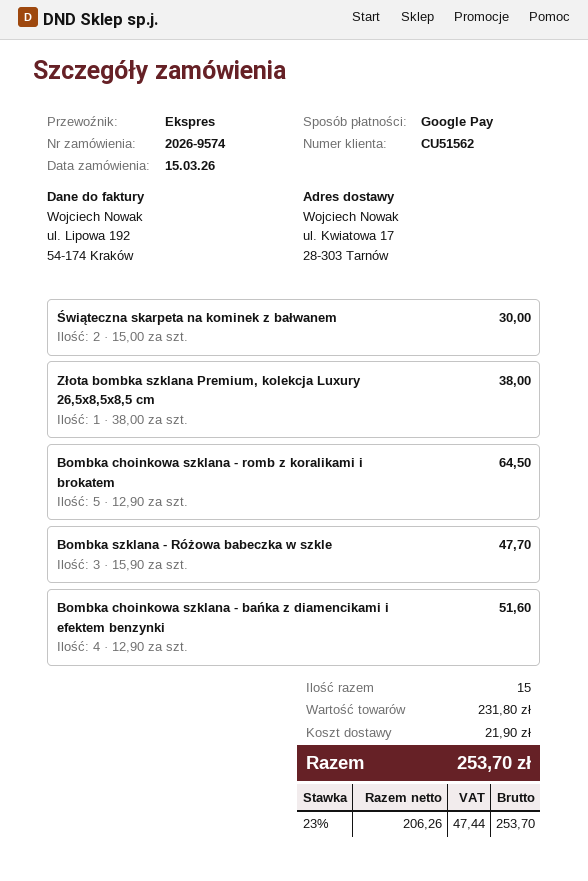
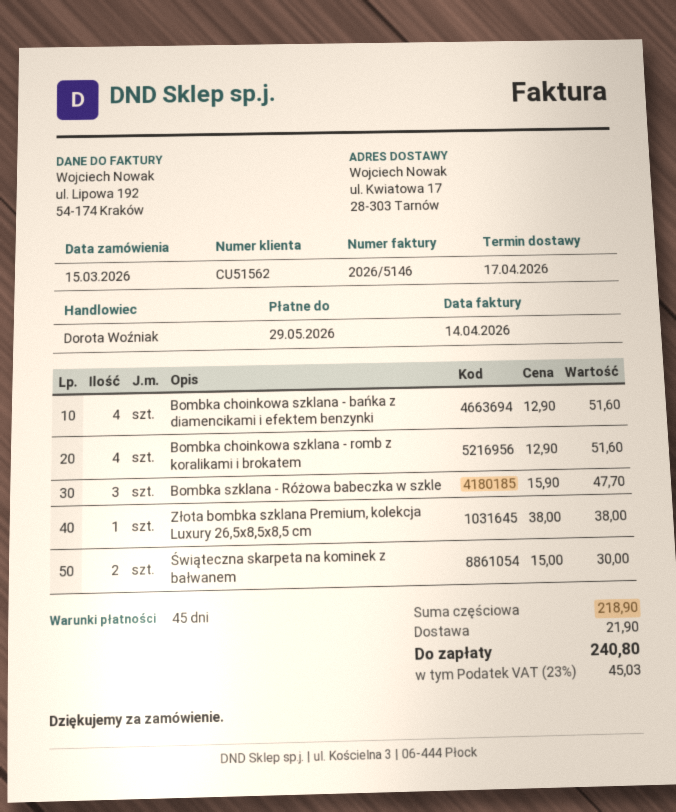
Bombka choinkowa szklana - romb z koralikami i brokatem: 5 x 12.90 = 64.50 -> 4 x 12.90 = 51.60
subtotal: 231.80 -> 218.90
tax: 23% = 47.44 -> 23% = 45.03
total: 253.70 -> 240.80

